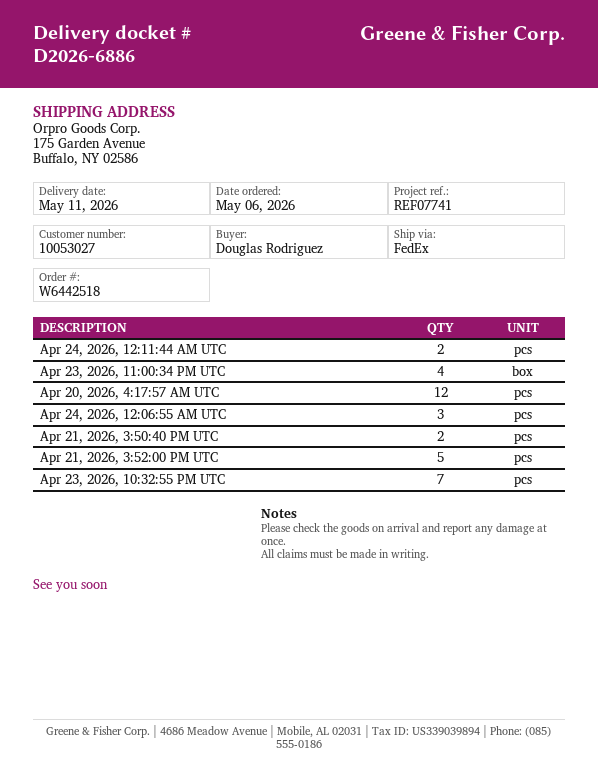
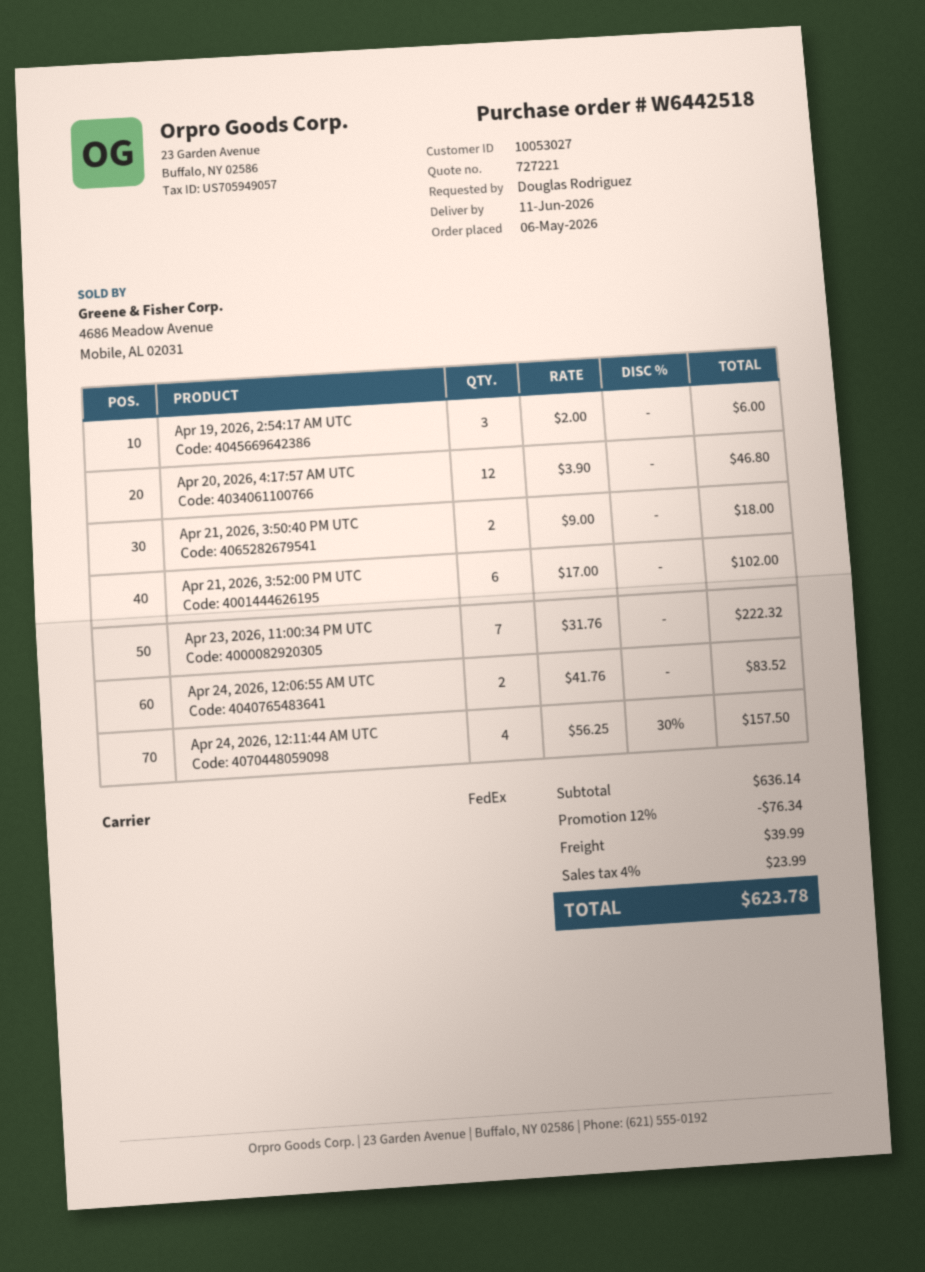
delivery date: 2026-05-11 -> 2026-06-11
Apr 24, 2026, 12:11:44 AM UTC: 2 -> 4
Apr 23, 2026, 11:00:34 PM UTC: 4 -> 7
Apr 24, 2026, 12:06:55 AM UTC: 3 -> 2
Apr 21, 2026, 3:52:00 PM UTC: 5 -> 6
Apr 23, 2026, 10:32:55 PM UTC: 7 -> none
Apr 19, 2026, 2:54:17 AM UTC: none -> 3

